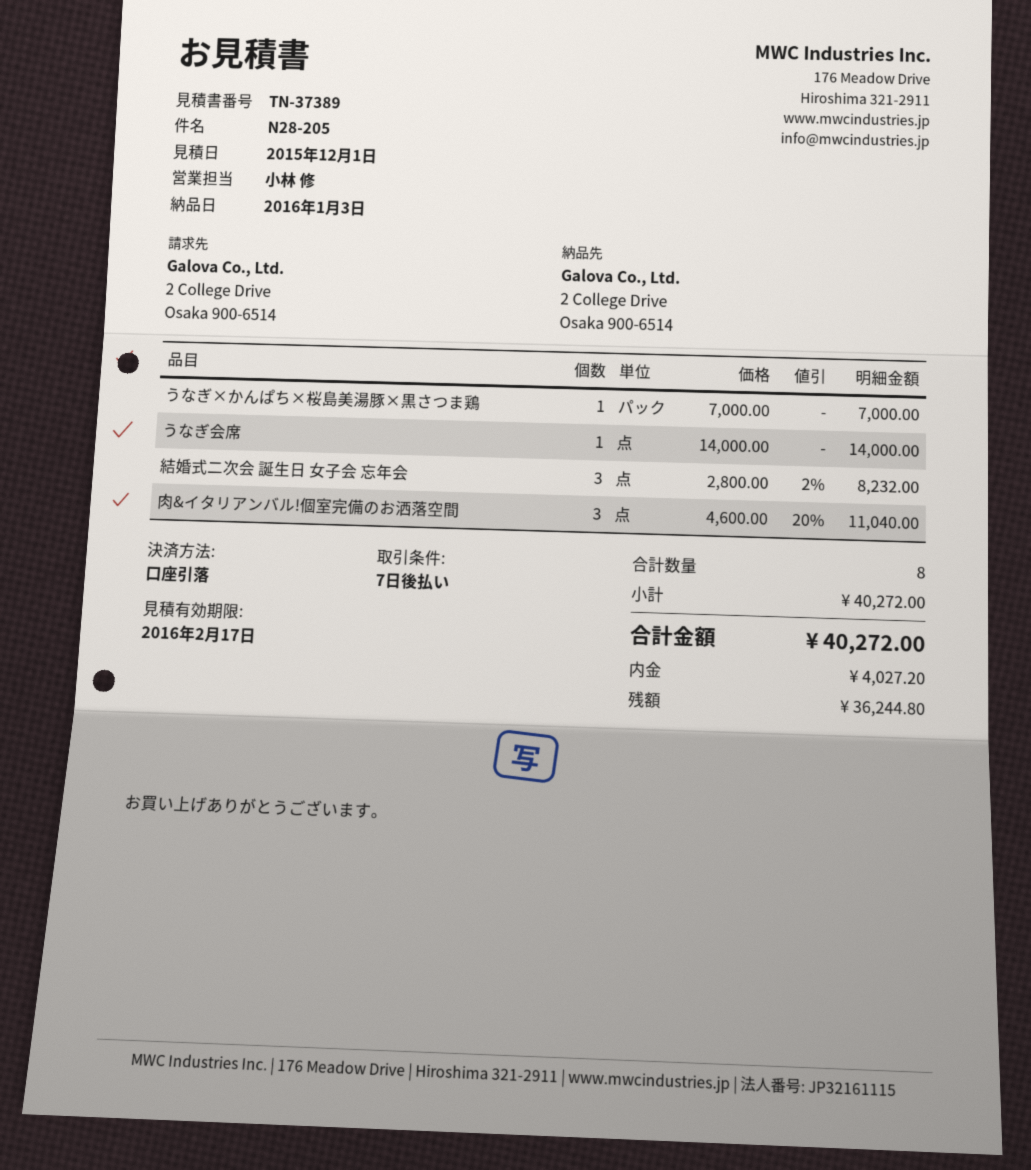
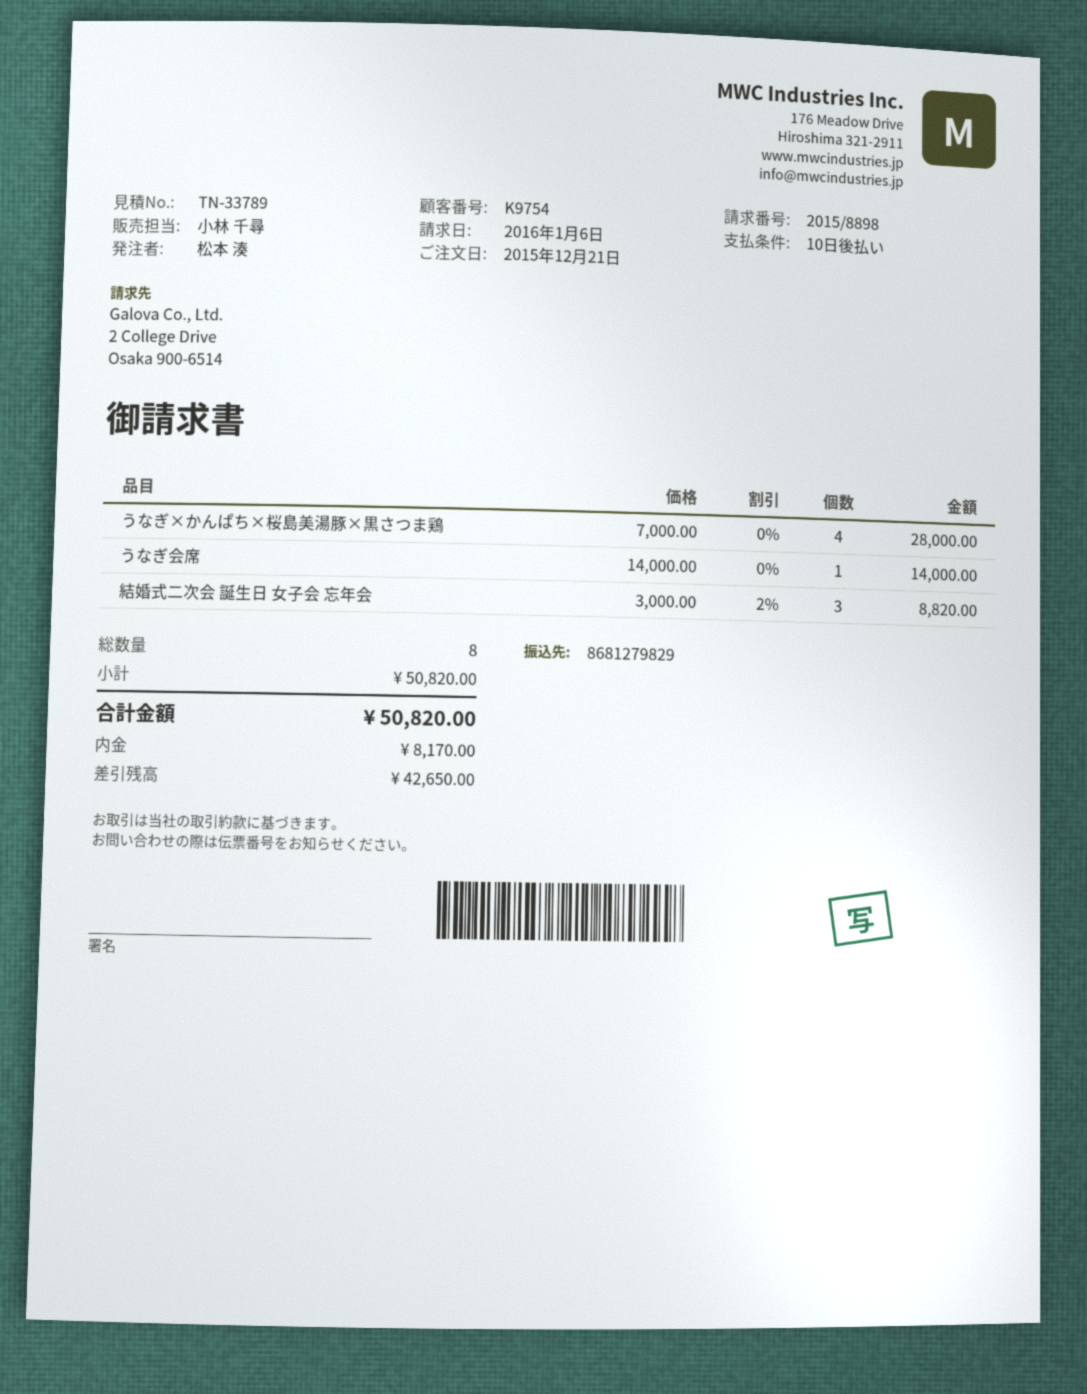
quote number: TN-37389 -> TN-33789
payment terms: 7 days -> 10 days
sales rep: 小林 修 -> 小林 千尋
うなぎ×かんぱち×桜島美湯豚×黒さつま鶏: 1 x 7000.00 = 7000.00 -> 4 x 7000.00 = 28000.00
結婚式二次会 誕生日 女子会 忘年会: 3 x 2800.00 - 2% = 8232.00 -> 3 x 3000.00 - 2% = 8820.00
肉&イタリアンバル!個室完備のお洒落空間: 3 x 4600.00 - 20% = 11040.00 -> none
subtotal: 40272.00 -> 50820.00
total: 40272.00 -> 50820.00
deposit: 4027.20 -> 8170.00
balance: 36244.80 -> 42650.00

